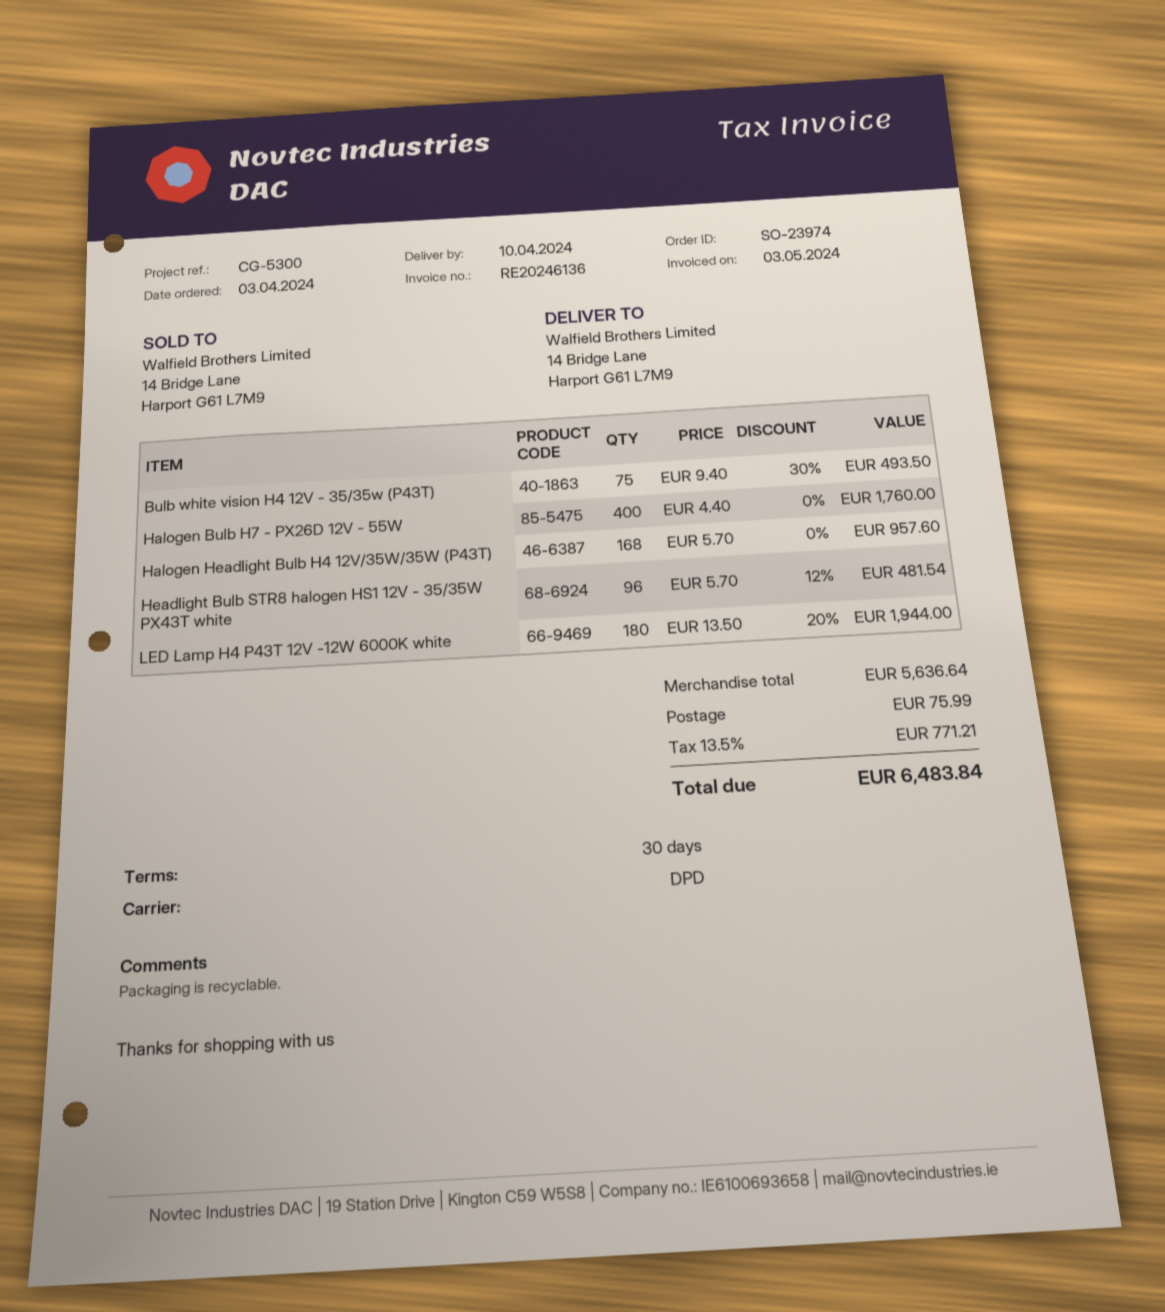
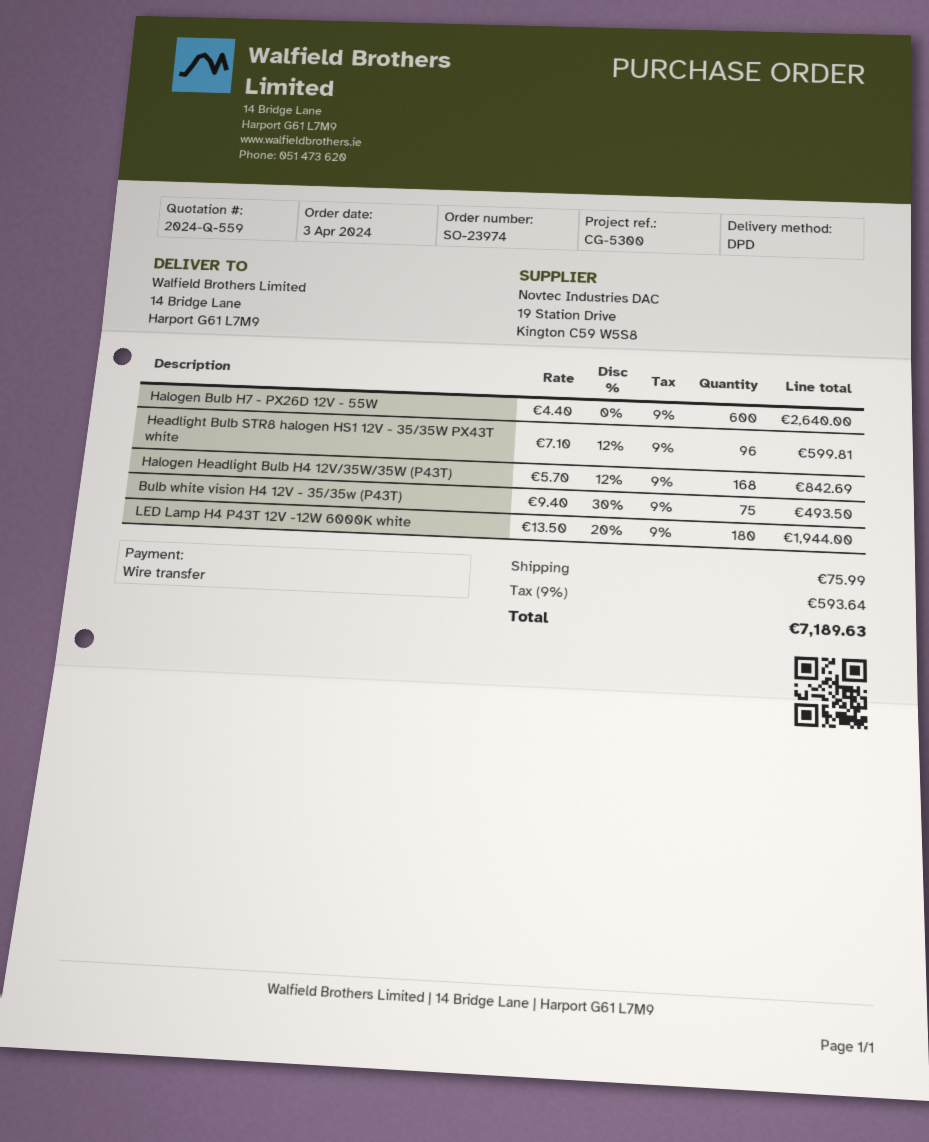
Halogen Bulb H7 - PX26D 12V - 55W: 400 x 4.40 = 1760.00 -> 600 x 4.40 = 2640.00
Halogen Headlight Bulb H4 12V/35W/35W (P43T): 168 x 5.70 = 957.60 -> 168 x 5.70 - 12% = 842.69
Headlight Bulb STR8 halogen HS1 12V - 35/35W PX43T white: 96 x 5.70 - 12% = 481.54 -> 96 x 7.10 - 12% = 599.81
tax: 13.5% = 771.21 -> 9% = 593.64
total: 6483.84 -> 7189.63

